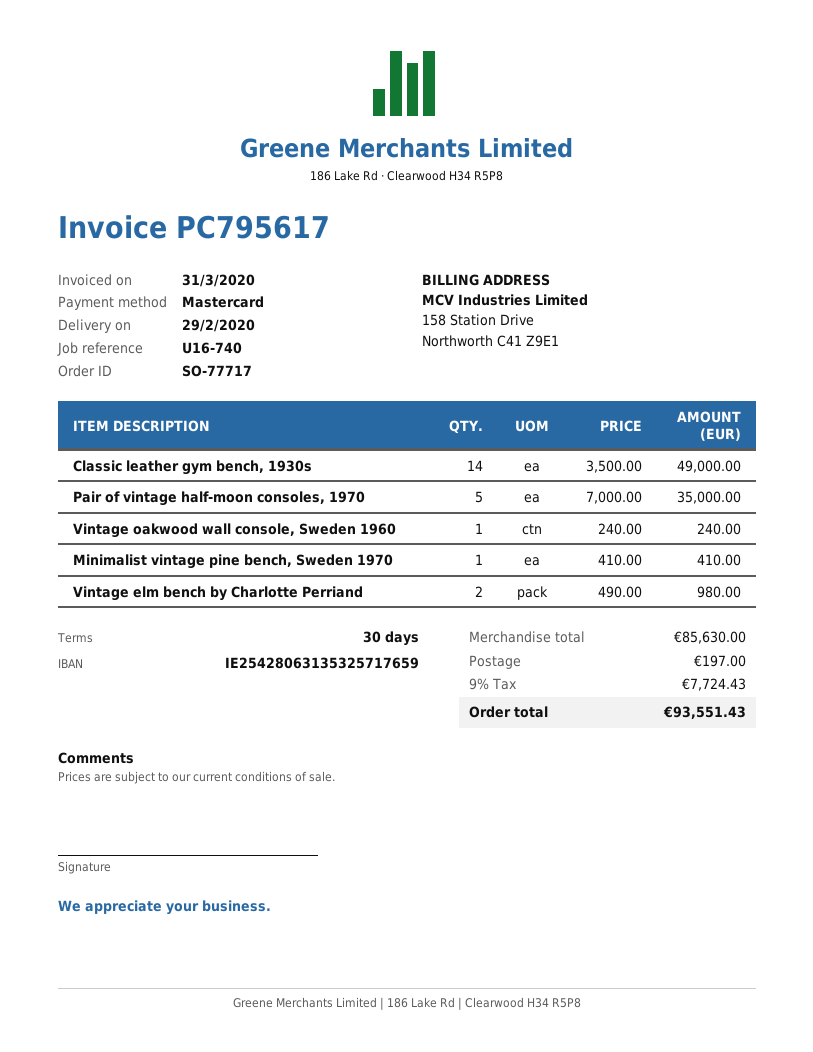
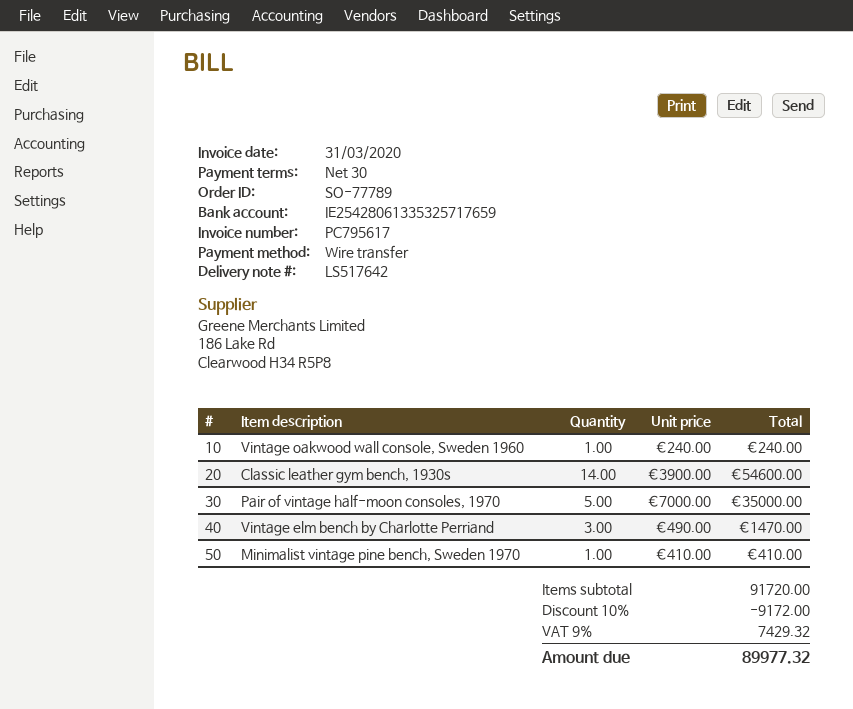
order number: SO-77717 -> SO-77789
payment method: Mastercard -> bank transfer
bank account: IE25428063135325717659 -> IE25428061335325717659
Classic leather gym bench, 1930s: 14 x 3500.00 = 49000.00 -> 14 x 3900.00 = 54600.00
Vintage elm bench by Charlotte Perriand: 2 x 490.00 = 980.00 -> 3 x 490.00 = 1470.00
subtotal: 85630.00 -> 91720.00
discount: none -> 10% = 9172.00
shipping: 197.00 -> none
tax: 9% = 7724.43 -> 9% = 7429.32
total: 93551.43 -> 89977.32

